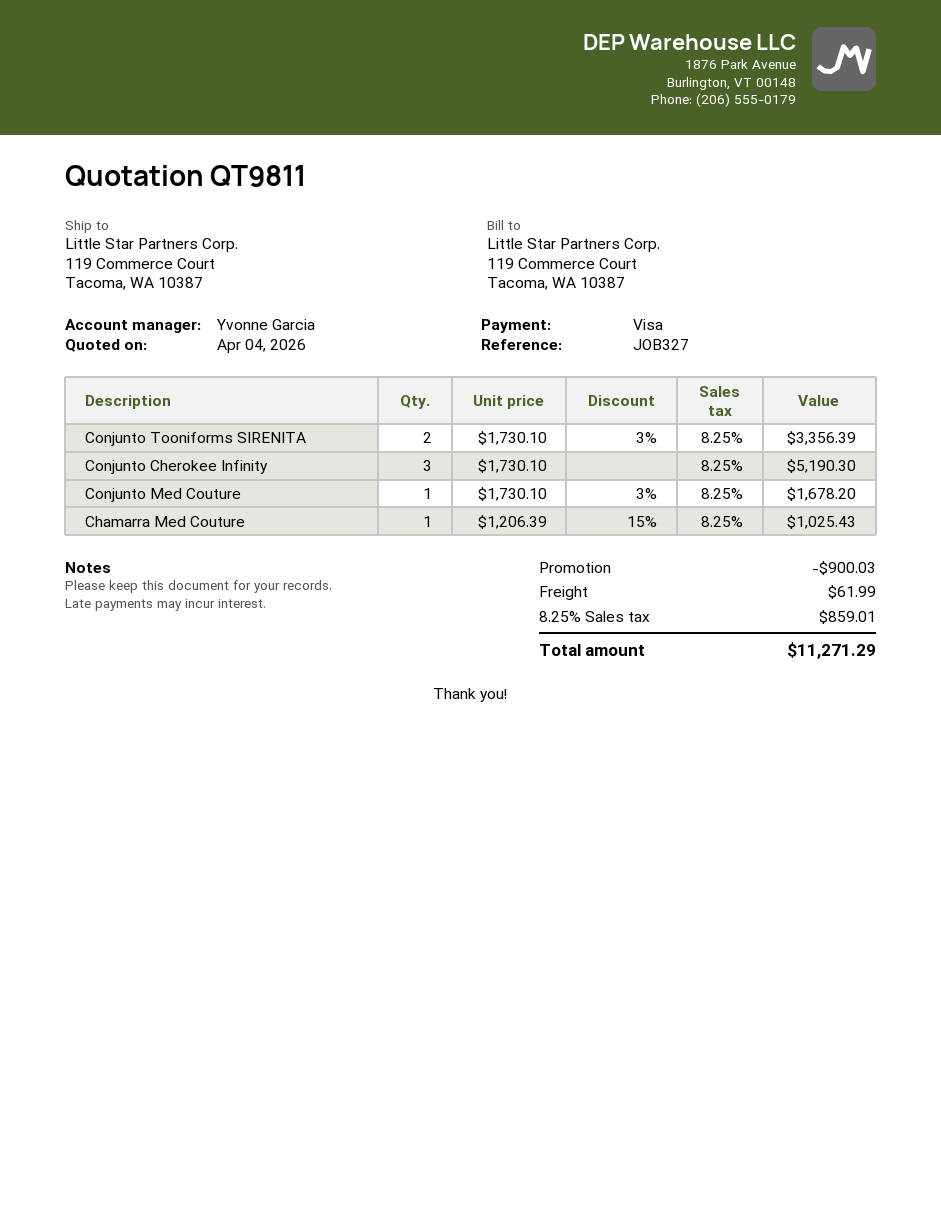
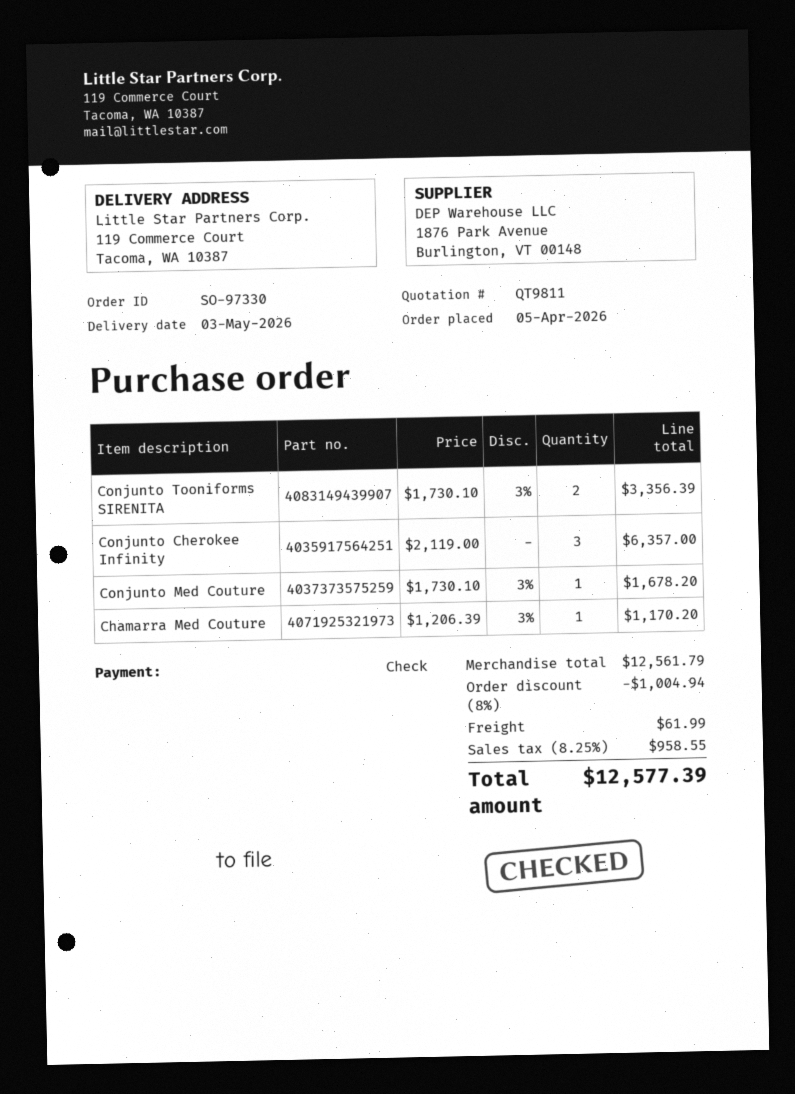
payment method: Visa -> cheque
Conjunto Cherokee Infinity: 3 x 1730.10 = 5190.30 -> 3 x 2119.00 = 6357.00
Chamarra Med Couture: 1 x 1206.39 - 15% = 1025.43 -> 1 x 1206.39 - 3% = 1170.20
discount: 900.03 -> 1004.94
tax: 8.25% = 859.01 -> 8.25% = 958.55
total: 11271.29 -> 12577.39

